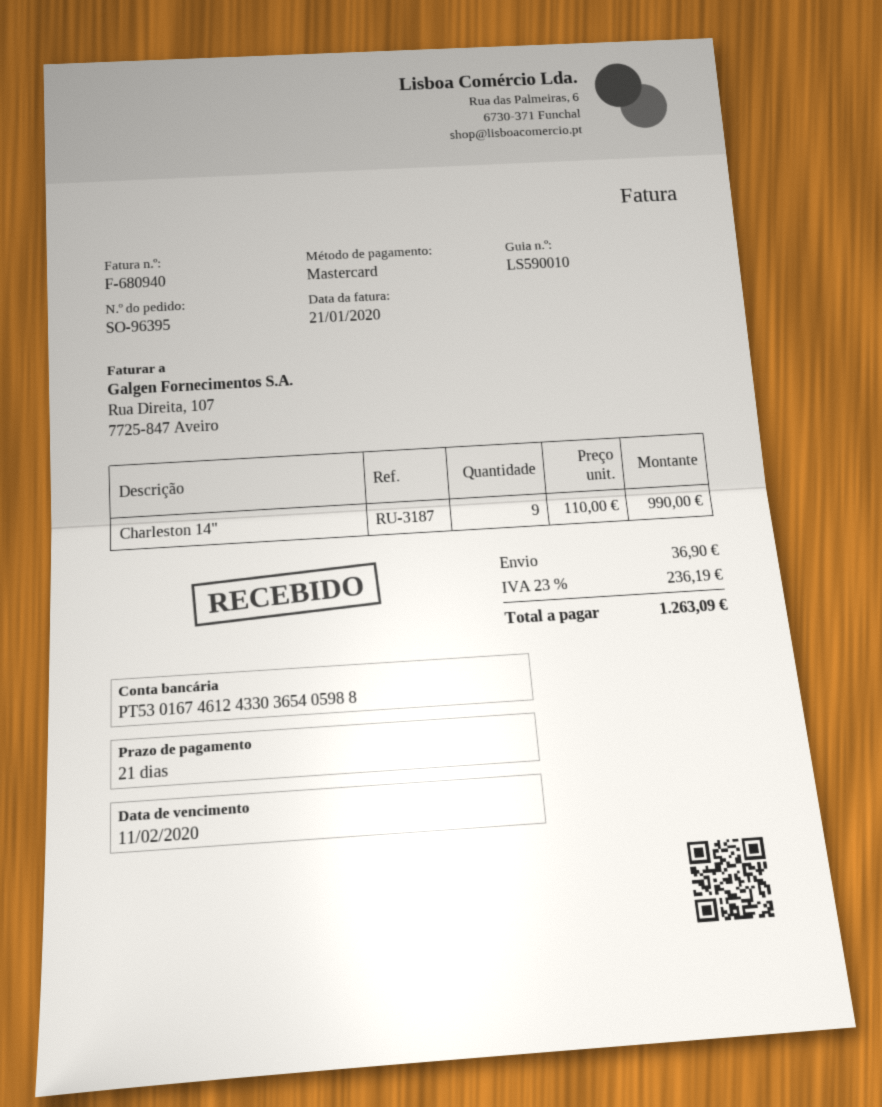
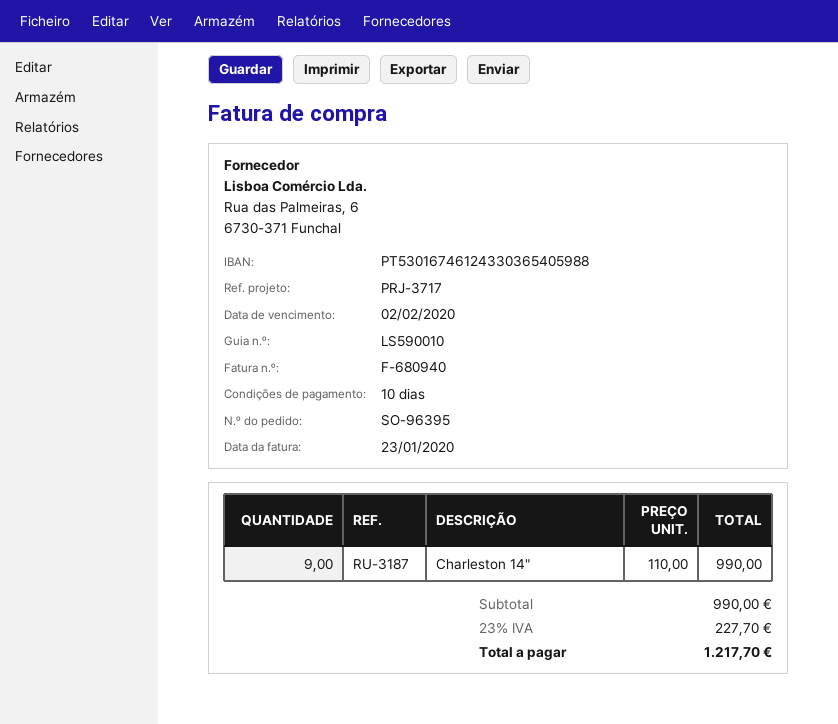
invoice date: 2020-01-21 -> 2020-01-23
payment terms: 21 days -> 10 days
due date: 2020-02-11 -> 2020-02-02
shipping: 36.90 -> none
tax: 23% = 236.19 -> 23% = 227.70
total: 1263.09 -> 1217.70

